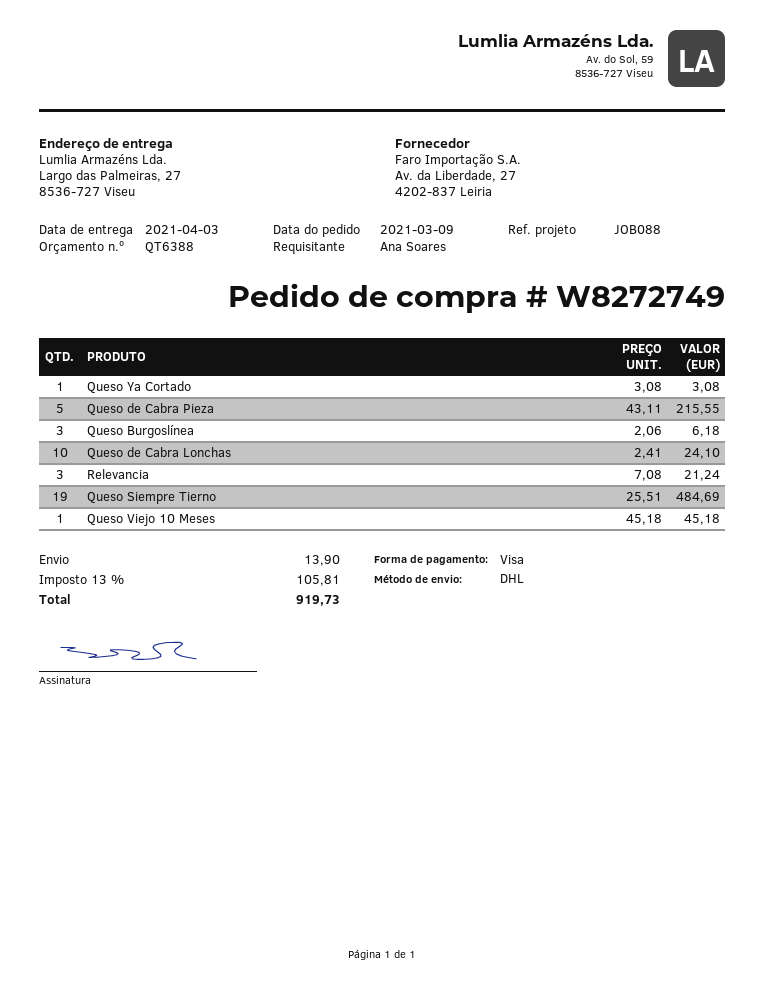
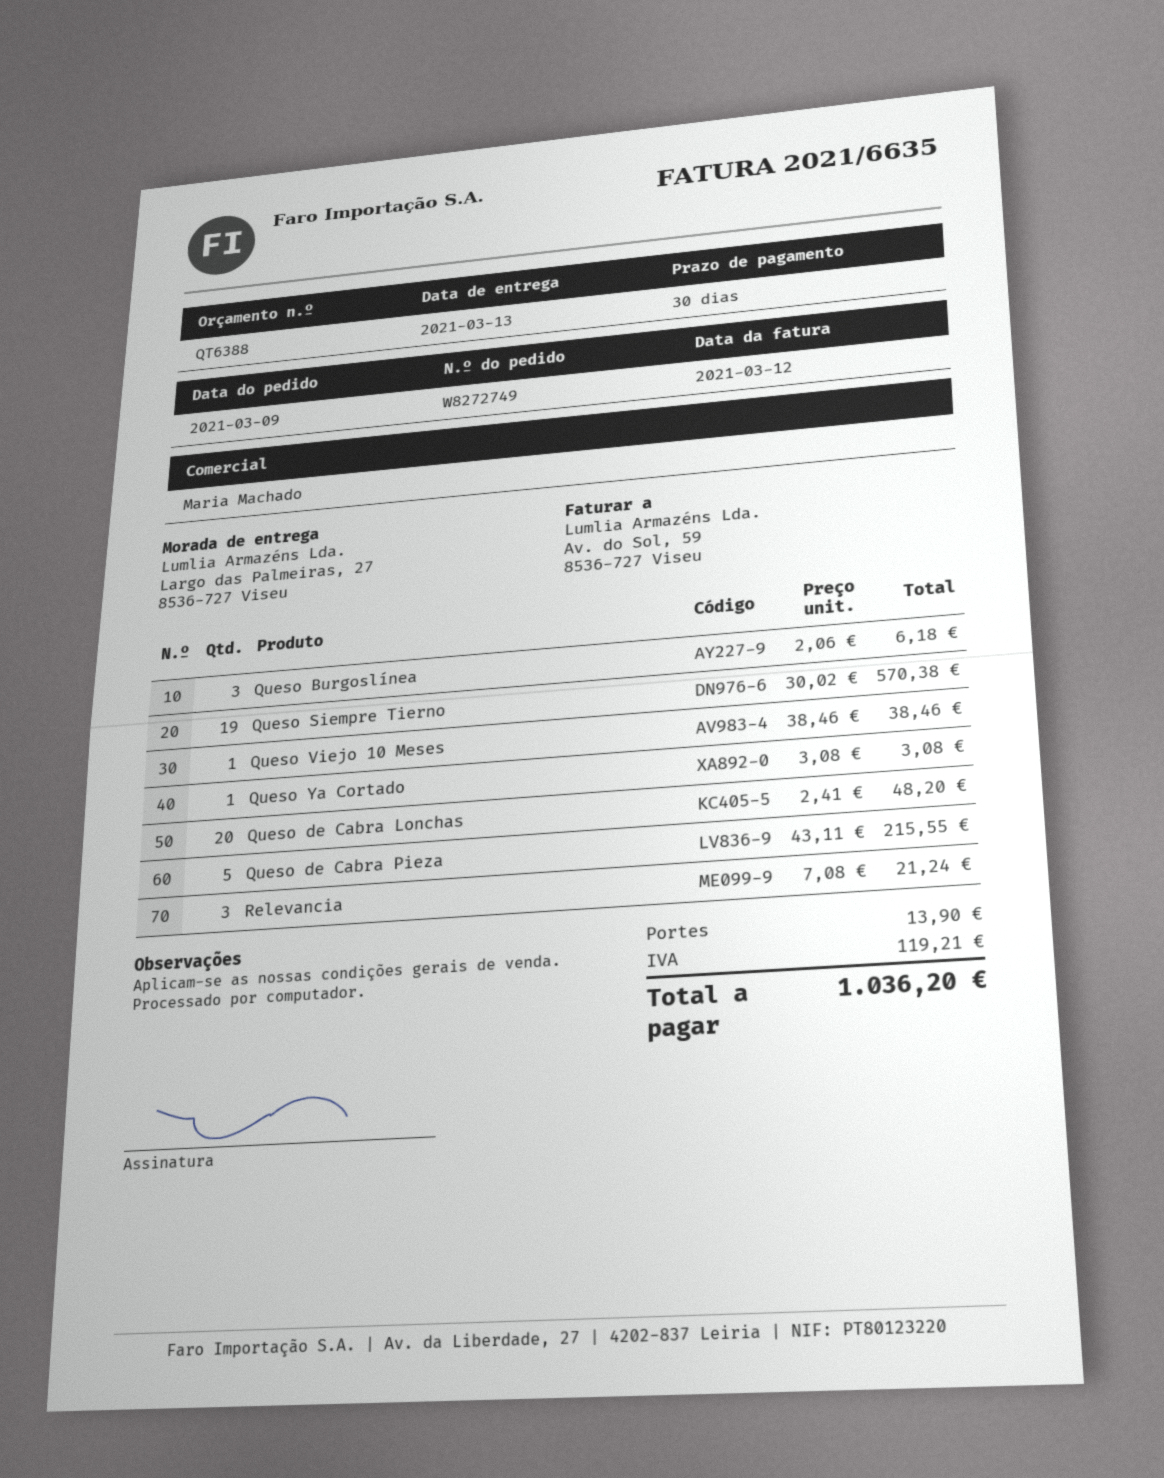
delivery date: 2021-04-03 -> 2021-03-13
Queso de Cabra Lonchas: 10 x 2.41 = 24.10 -> 20 x 2.41 = 48.20
Queso Siempre Tierno: 19 x 25.51 = 484.69 -> 19 x 30.02 = 570.38
Queso Viejo 10 Meses: 1 x 45.18 = 45.18 -> 1 x 38.46 = 38.46
tax: 105.81 -> 119.21
total: 919.73 -> 1036.20

